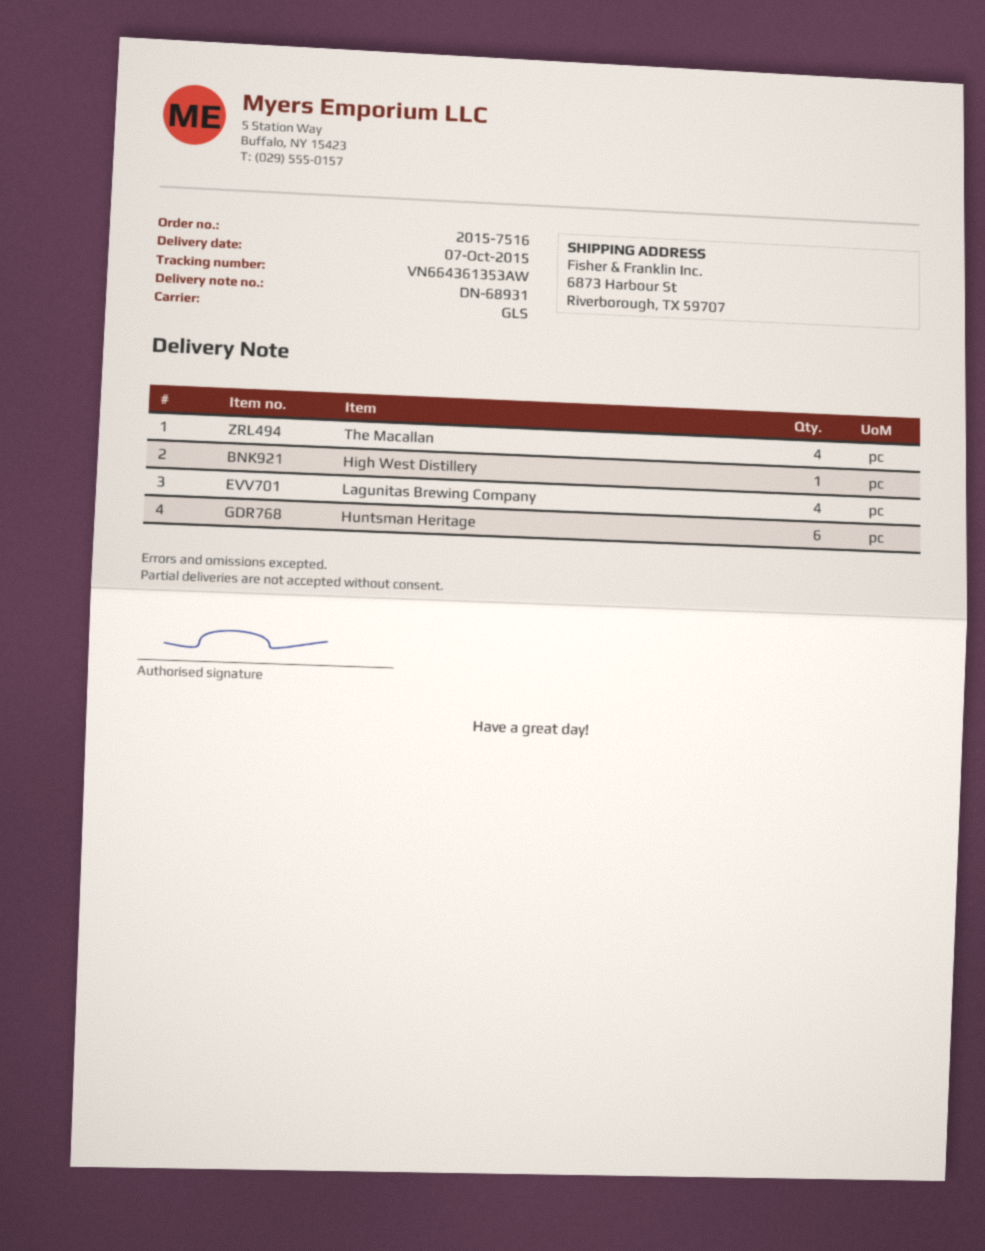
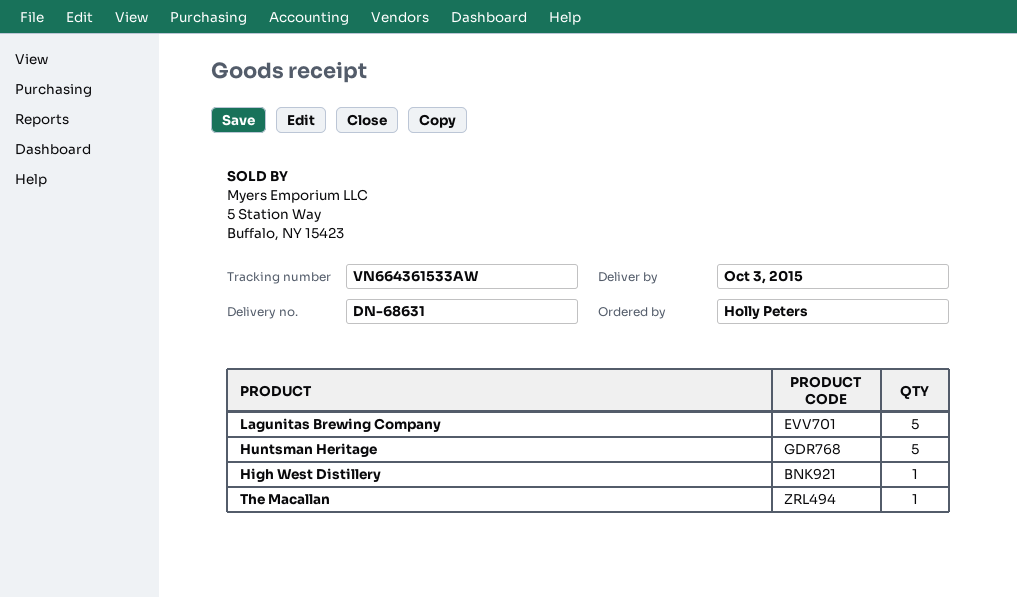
delivery note number: DN-68931 -> DN-68631
delivery date: 2015-10-07 -> 2015-10-03
tracking number: VN664361353AW -> VN664361533AW
The Macallan: 4 -> 1
Lagunitas Brewing Company: 4 -> 5
Huntsman Heritage: 6 -> 5

